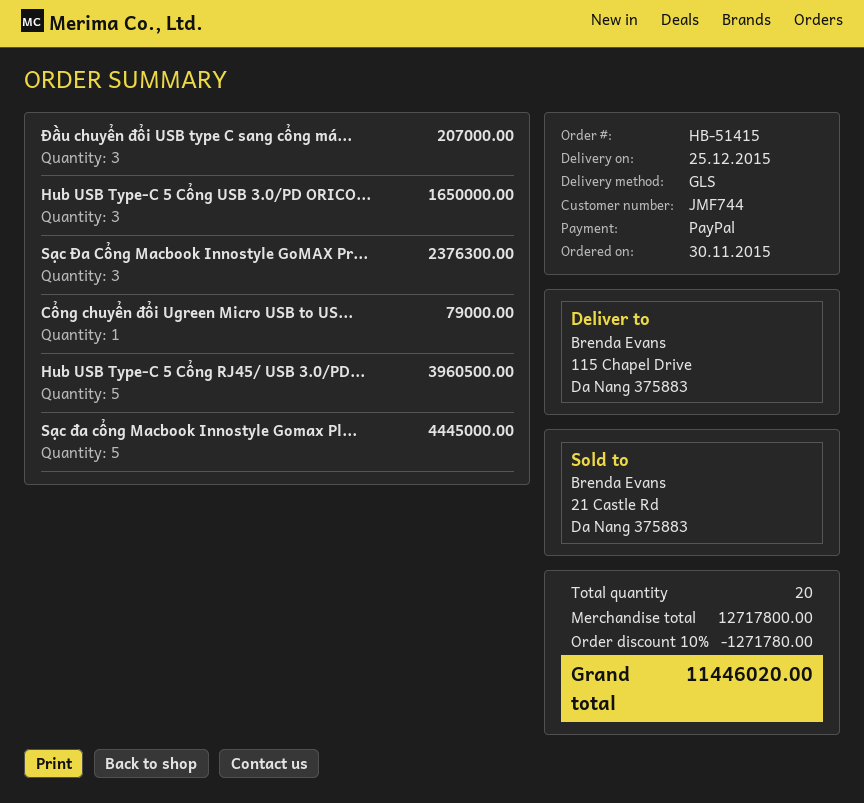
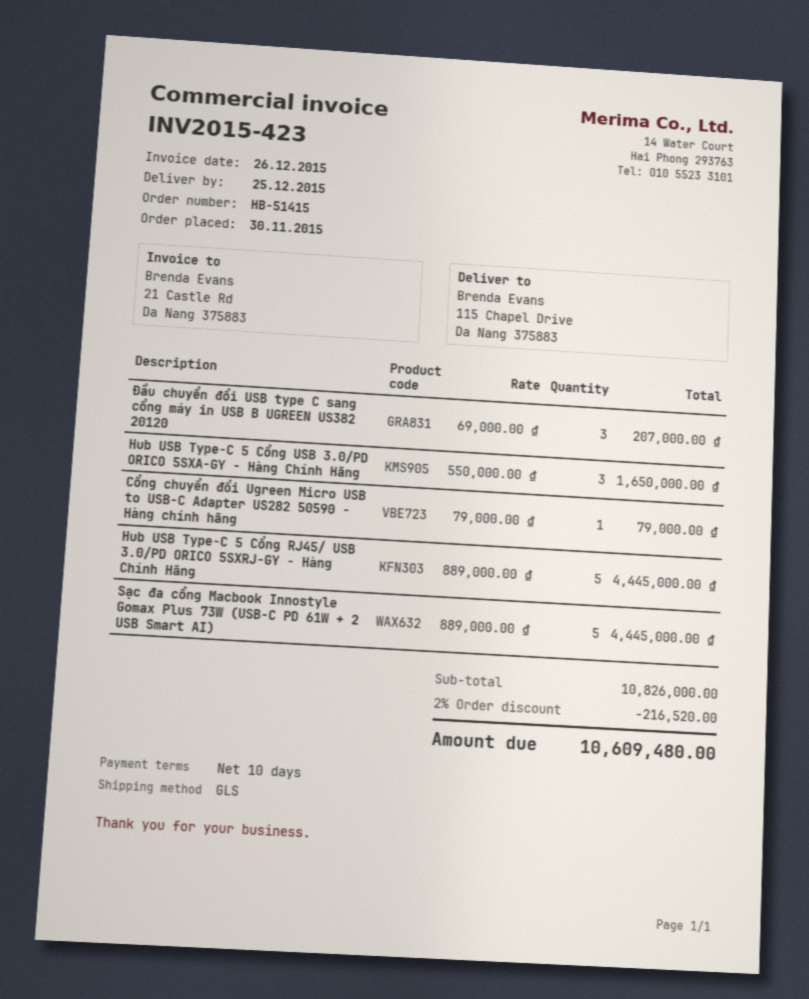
Sạc Đa Cổng Macbook Innostyle GoMAX Pr...: 3 for 2376300.00 -> none
Hub USB Type-C 5 Cổng RJ45/ USB 3.0/PD...: 5 for 3960500.00 -> 5 for 4445000.00
subtotal: 12717800.00 -> 10826000.00
discount: 10% = 1271780.00 -> 2% = 216520.00
total: 11446020.00 -> 10609480.00

